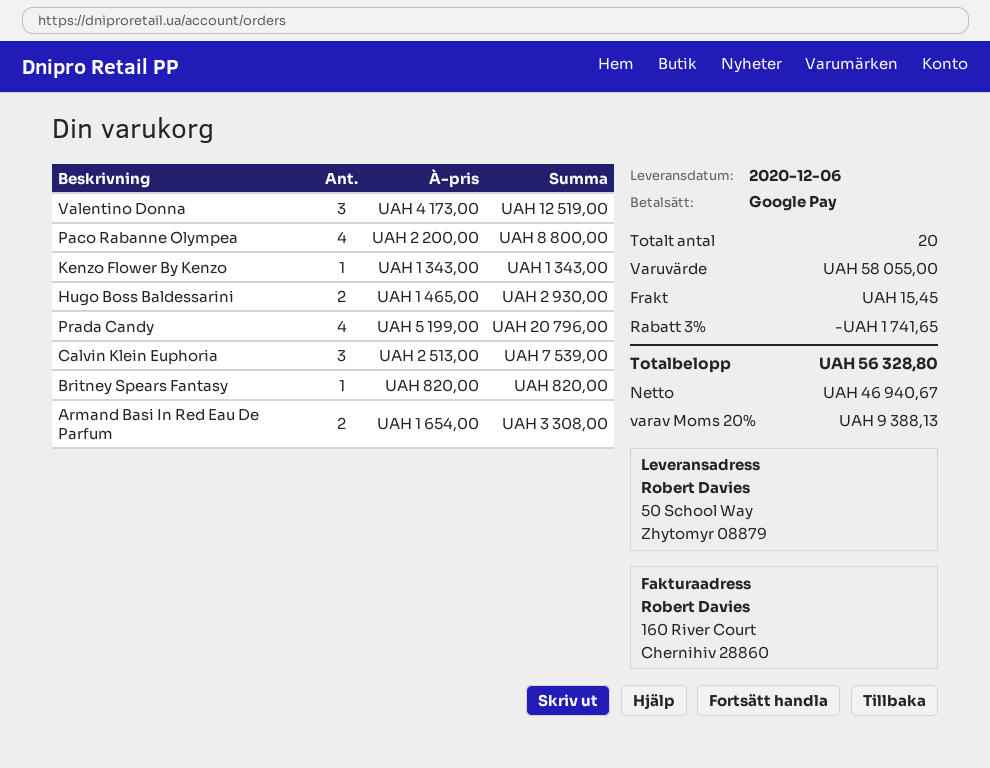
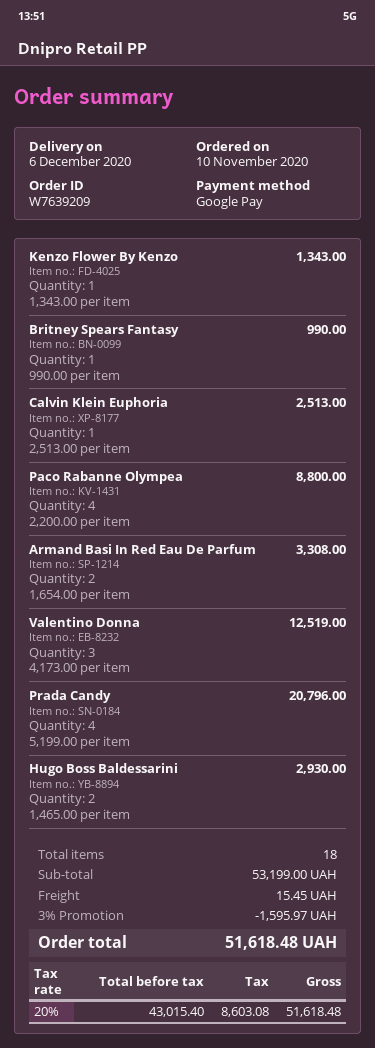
Calvin Klein Euphoria: 3 x 2513.00 = 7539.00 -> 1 x 2513.00 = 2513.00
Britney Spears Fantasy: 1 x 820.00 = 820.00 -> 1 x 990.00 = 990.00
total quantity: 20 -> 18
subtotal: 58055.00 -> 53199.00
discount: 3% = 1741.65 -> 3% = 1595.97
net: 46940.67 -> 43015.40
tax: 20% = 9388.13 -> 20% = 8603.08
total: 56328.80 -> 51618.48

